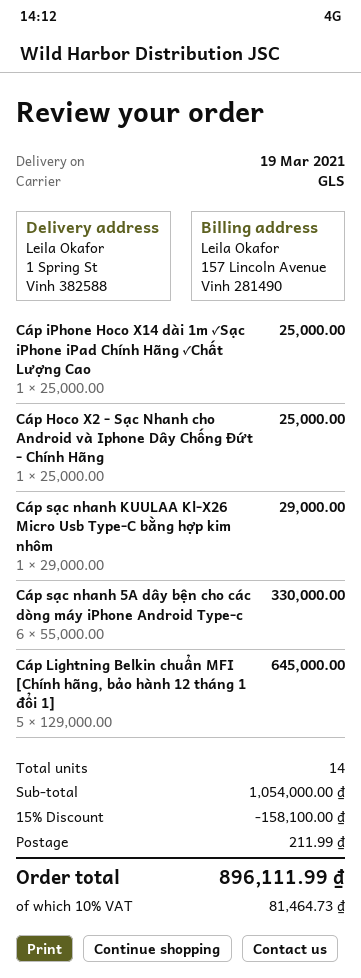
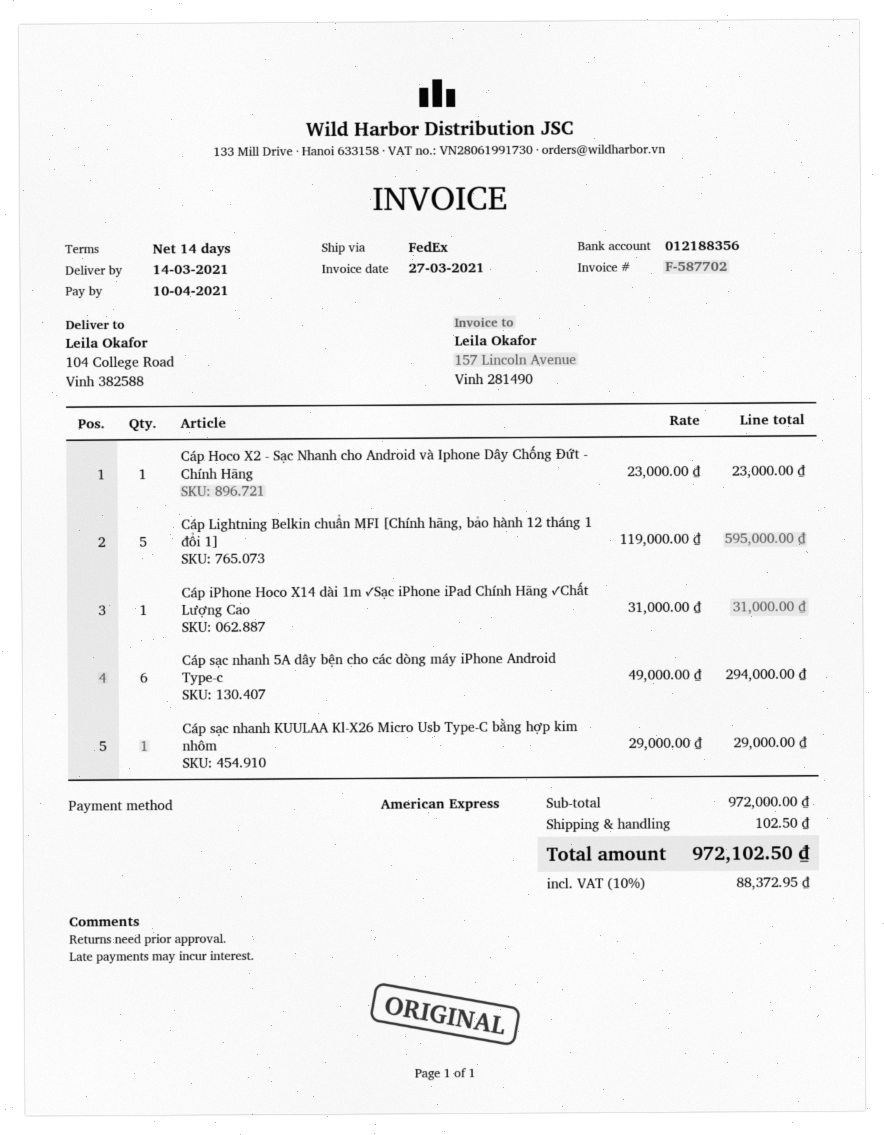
delivery date: 2021-03-19 -> 2021-03-14
shipping method: GLS -> FedEx
ship to: 1 Spring St, Vinh 382588 -> 104 College Road, Vinh 382588
Cáp iPhone Hoco X14 dài 1m ✓Sạc iPhone iPad Chính Hãng ✓Chất Lượng Cao: 1 x 25000.00 = 25000.00 -> 1 x 31000.00 = 31000.00
Cáp Hoco X2 - Sạc Nhanh cho Android và Iphone Dây Chống Đứt - Chính Hãng: 1 x 25000.00 = 25000.00 -> 1 x 23000.00 = 23000.00
Cáp sạc nhanh 5A dây bện cho các dòng máy iPhone Android Type-c: 6 x 55000.00 = 330000.00 -> 6 x 49000.00 = 294000.00
Cáp Lightning Belkin chuẩn MFI [Chính hãng, bảo hành 12 tháng 1 đổi 1]: 5 x 129000.00 = 645000.00 -> 5 x 119000.00 = 595000.00
subtotal: 1054000.00 -> 972000.00
discount: 15% = 158100.00 -> none
shipping: 211.99 -> 102.50
tax: 10% = 81464.73 -> 10% = 88372.95
total: 896111.99 -> 972102.50

